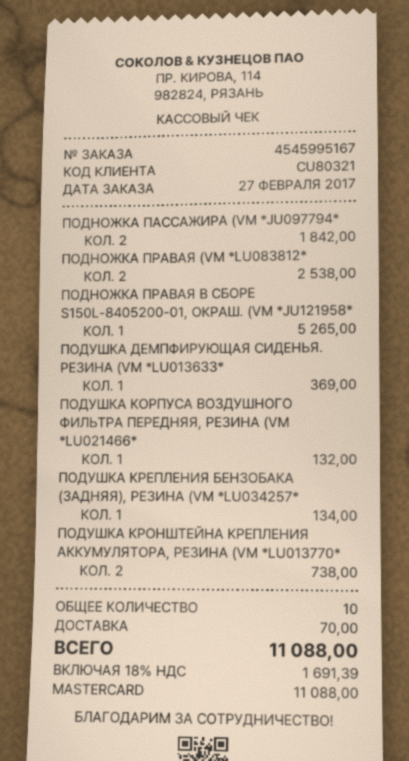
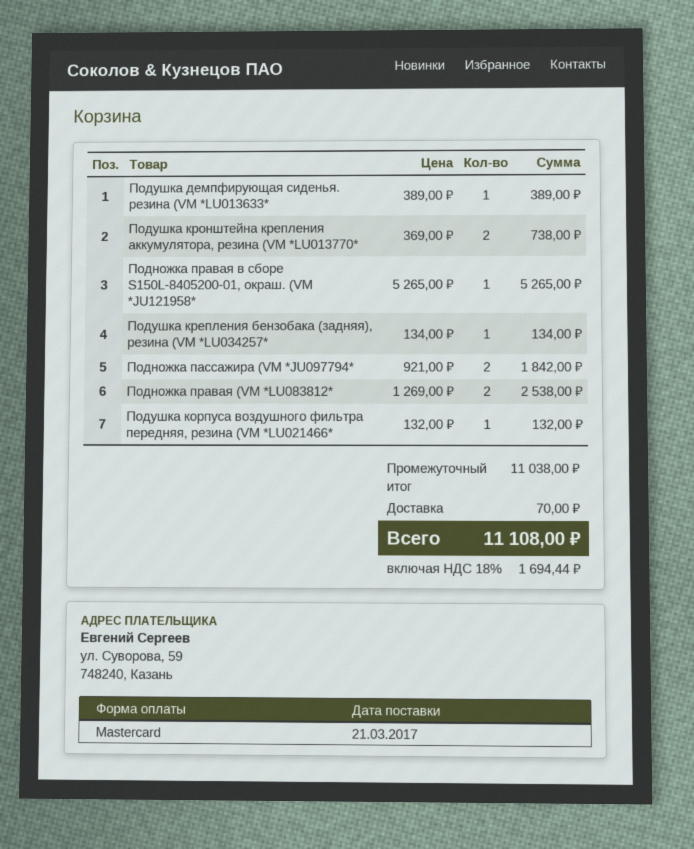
ПОДУШКА ДЕМПФИРУЮЩАЯ СИДЕНЬЯ. РЕЗИНА (VM *LU013633*: 1 for 369.00 -> 1 for 389.00
tax: 18% = 1691.39 -> 18% = 1694.44
total: 11088.00 -> 11108.00

